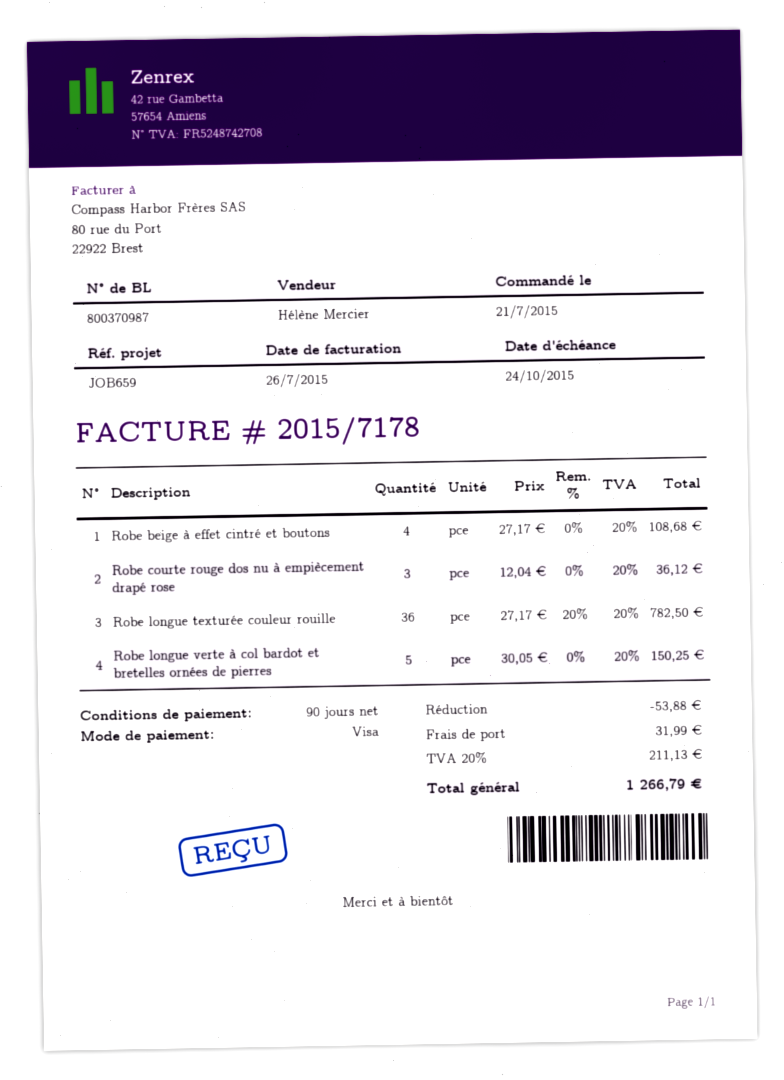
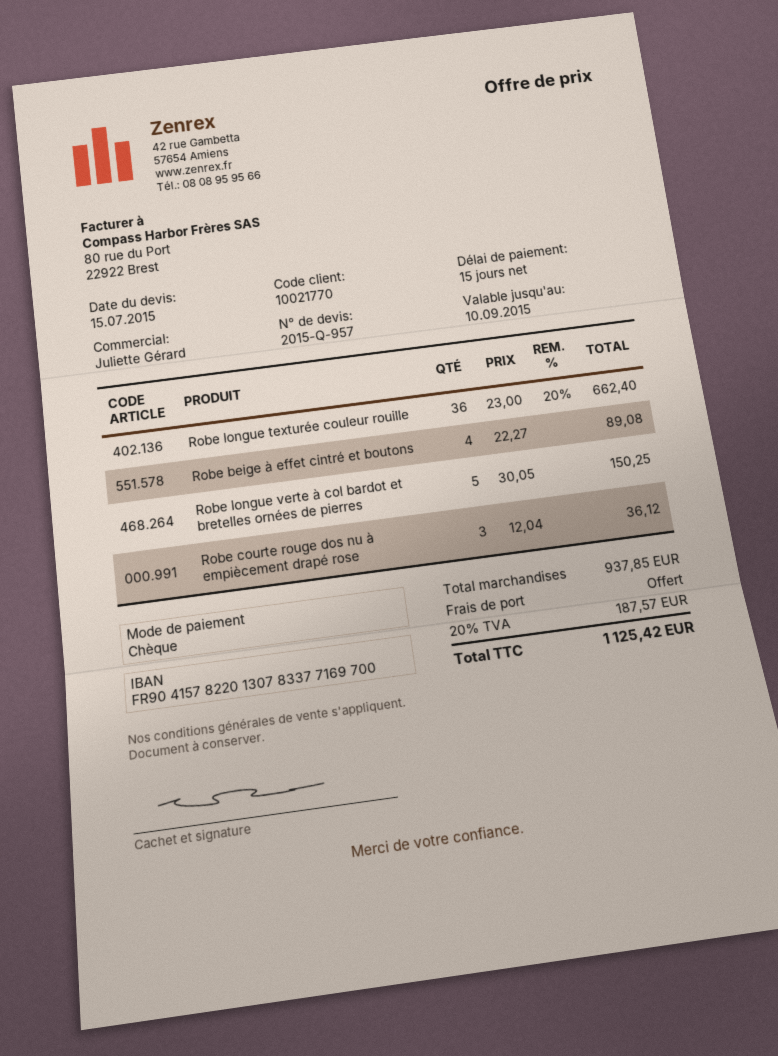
payment terms: 90 days -> 15 days
sales rep: Hélène Mercier -> Juliette Gérard
payment method: Visa -> cheque
Robe beige à effet cintré et boutons: 4 x 27.17 = 108.68 -> 4 x 22.27 = 89.08
Robe longue texturée couleur rouille: 36 x 27.17 - 20% = 782.50 -> 36 x 23.00 - 20% = 662.40
discount: 53.88 -> none
shipping: 31.99 -> 0.00
tax: 20% = 211.13 -> 20% = 187.57
total: 1266.79 -> 1125.42

